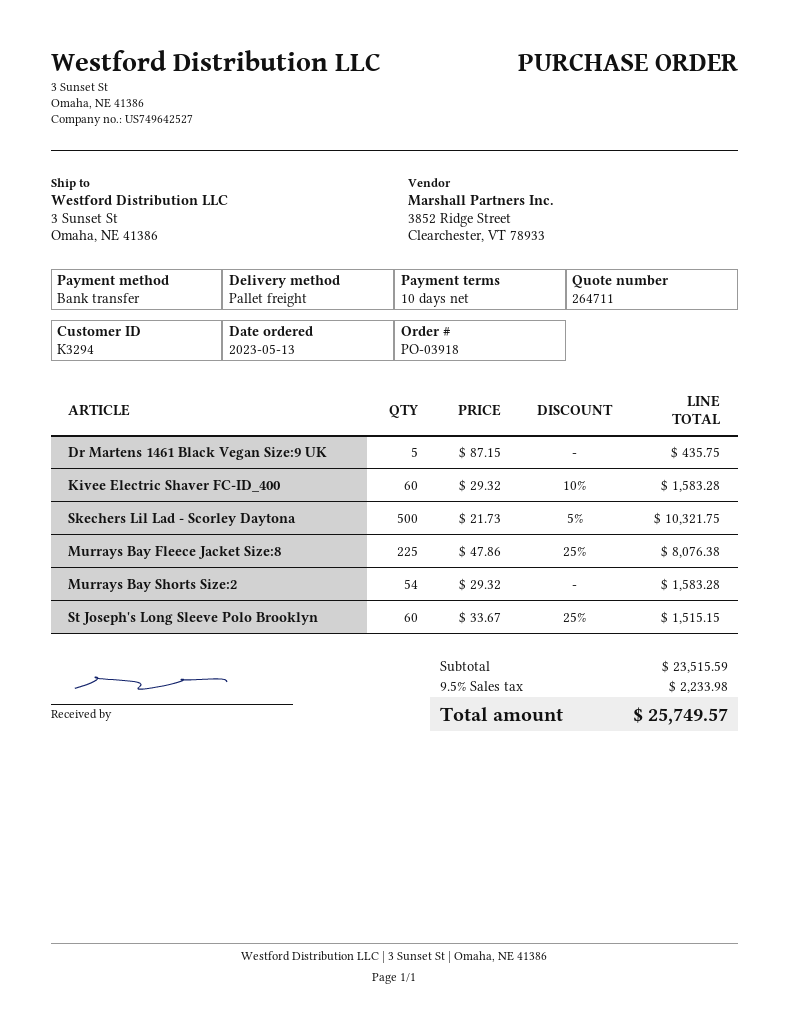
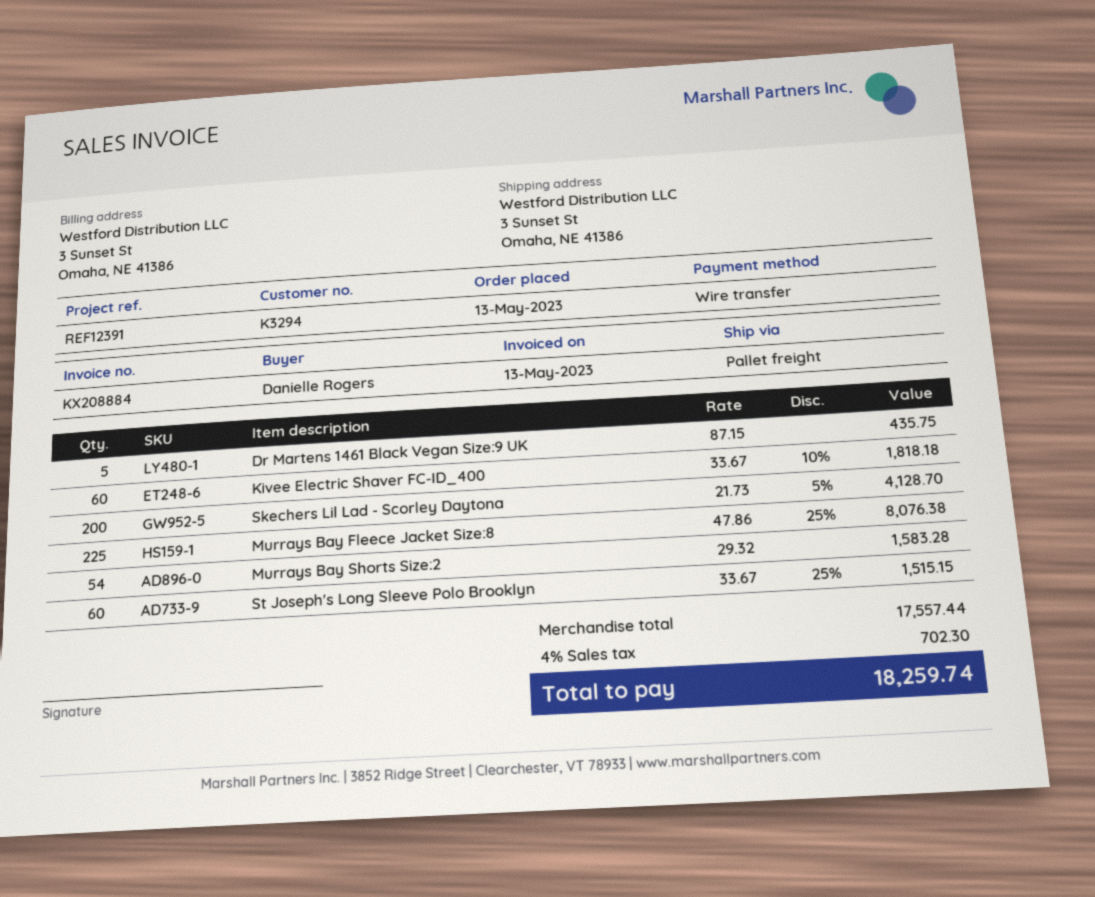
Kivee Electric Shaver FC-ID_400: 60 x 29.32 - 10% = 1583.28 -> 60 x 33.67 - 10% = 1818.18
Skechers Lil Lad - Scorley Daytona: 500 x 21.73 - 5% = 10321.75 -> 200 x 21.73 - 5% = 4128.70
subtotal: 23515.59 -> 17557.44
tax: 9.5% = 2233.98 -> 4% = 702.30
total: 25749.57 -> 18259.74

